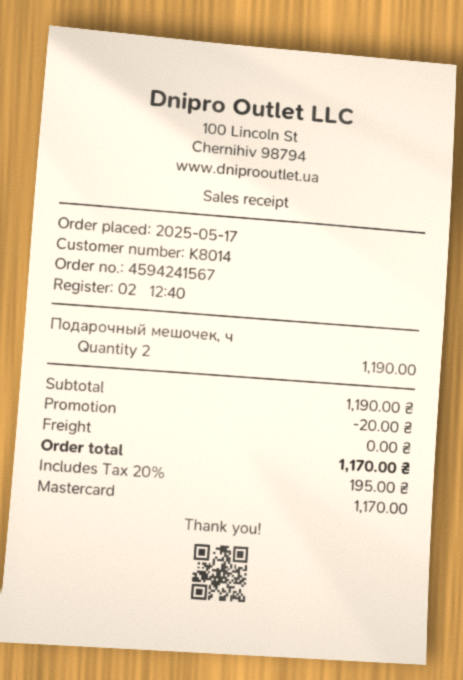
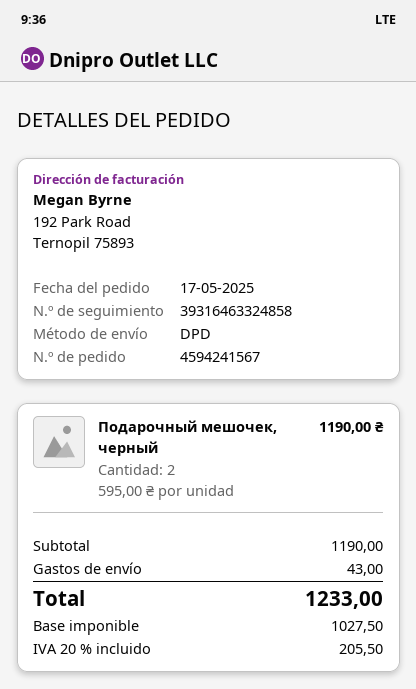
discount: 20.00 -> none
shipping: 0.00 -> 43.00
tax: 20% = 195.00 -> 20% = 205.50
total: 1170.00 -> 1233.00

